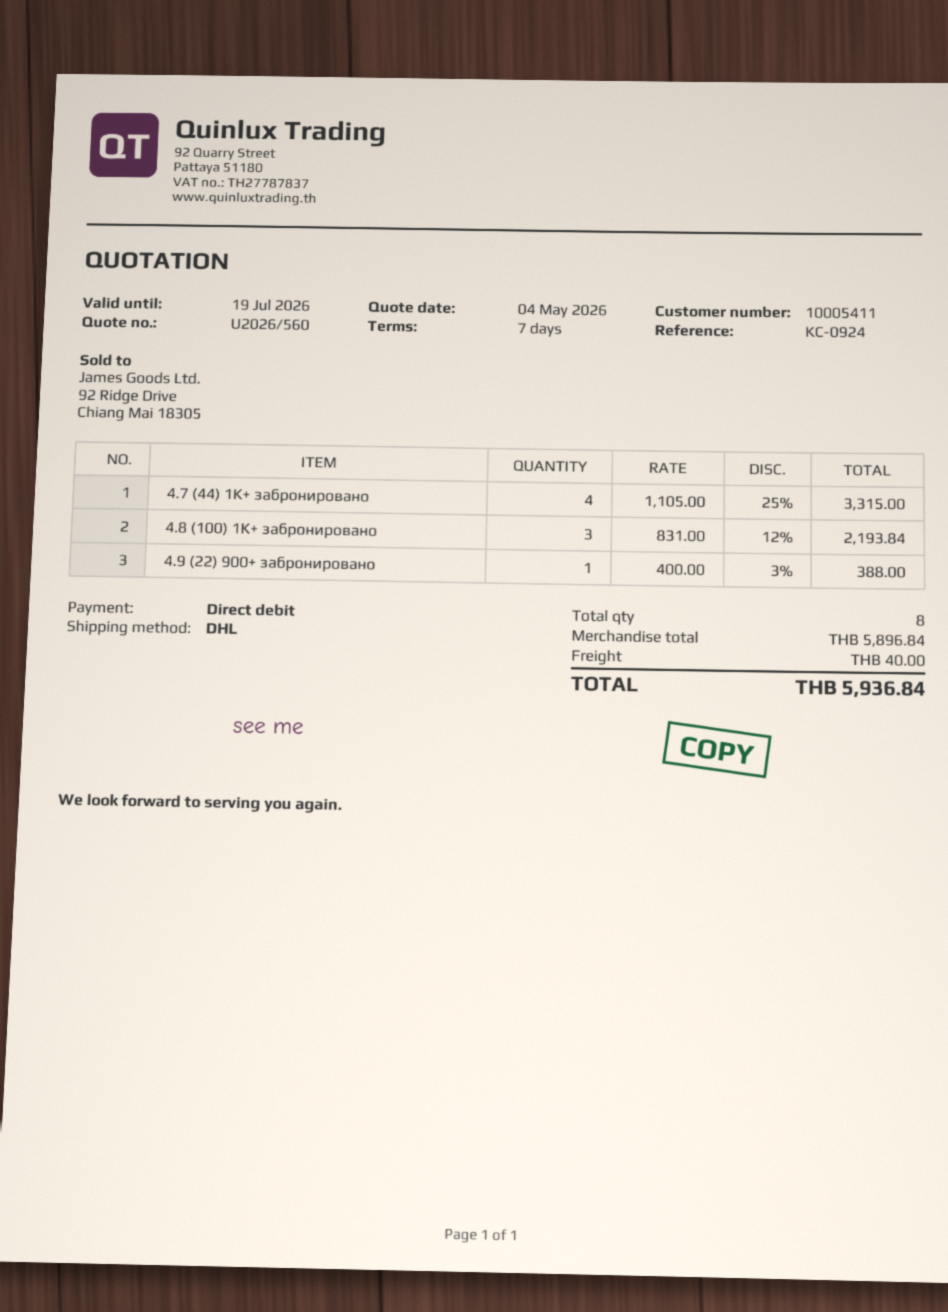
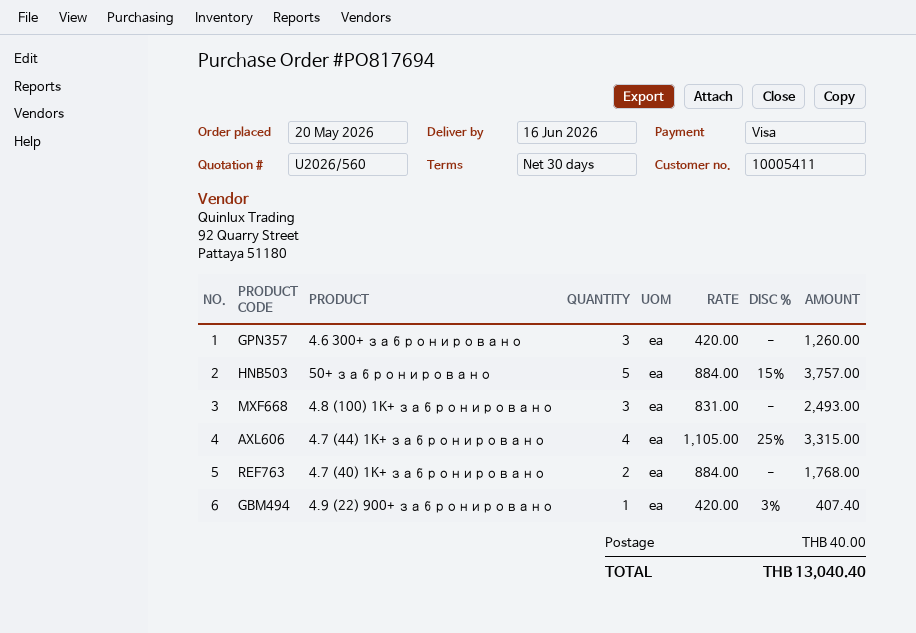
payment terms: 7 days -> 30 days
payment method: direct debit -> Visa
4.8 (100) 1K+ забронировано: 3 x 831.00 - 12% = 2193.84 -> 3 x 831.00 = 2493.00
4.9 (22) 900+ забронировано: 1 x 400.00 - 3% = 388.00 -> 1 x 420.00 - 3% = 407.40
4.6 300+ забронировано: none -> 3 x 420.00 = 1260.00
50+ забронировано: none -> 5 x 884.00 - 15% = 3757.00
4.7 (40) 1K+ забронировано: none -> 2 x 884.00 = 1768.00
total: 5936.84 -> 13040.40

